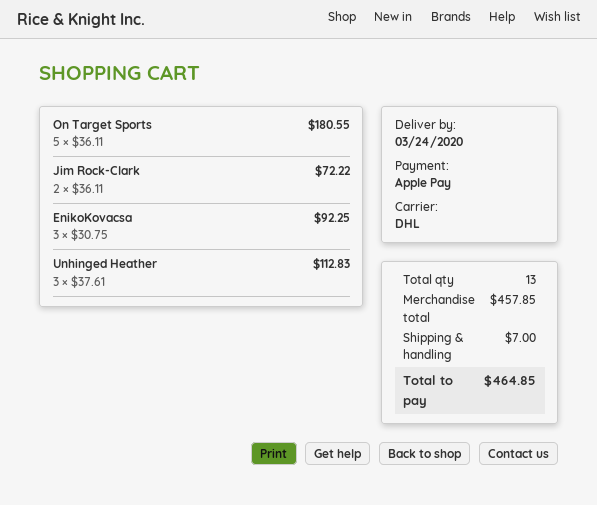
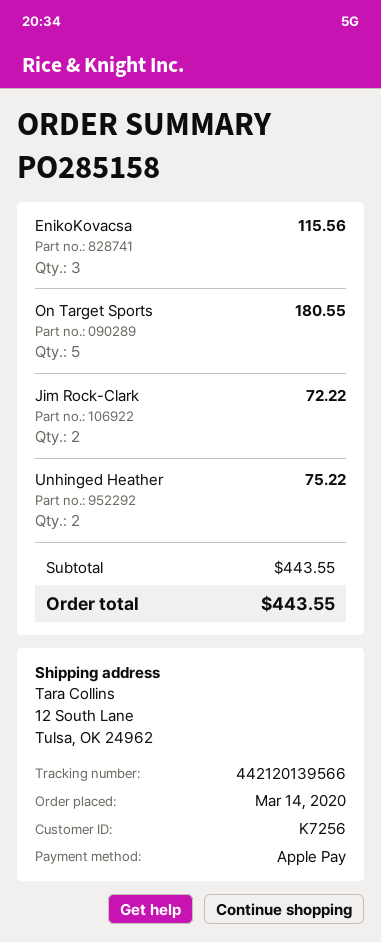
EnikoKovacsa: 3 for 92.25 -> 3 for 115.56
Unhinged Heather: 3 for 112.83 -> 2 for 75.22
subtotal: 457.85 -> 443.55
shipping: 7.00 -> none
total: 464.85 -> 443.55

